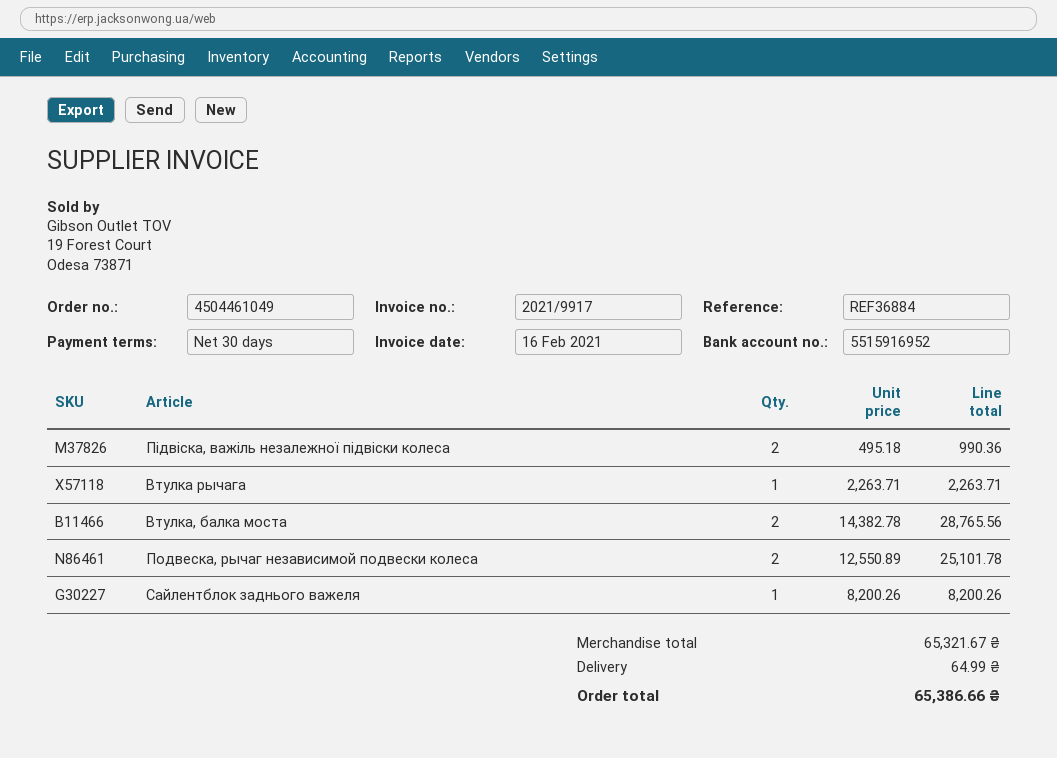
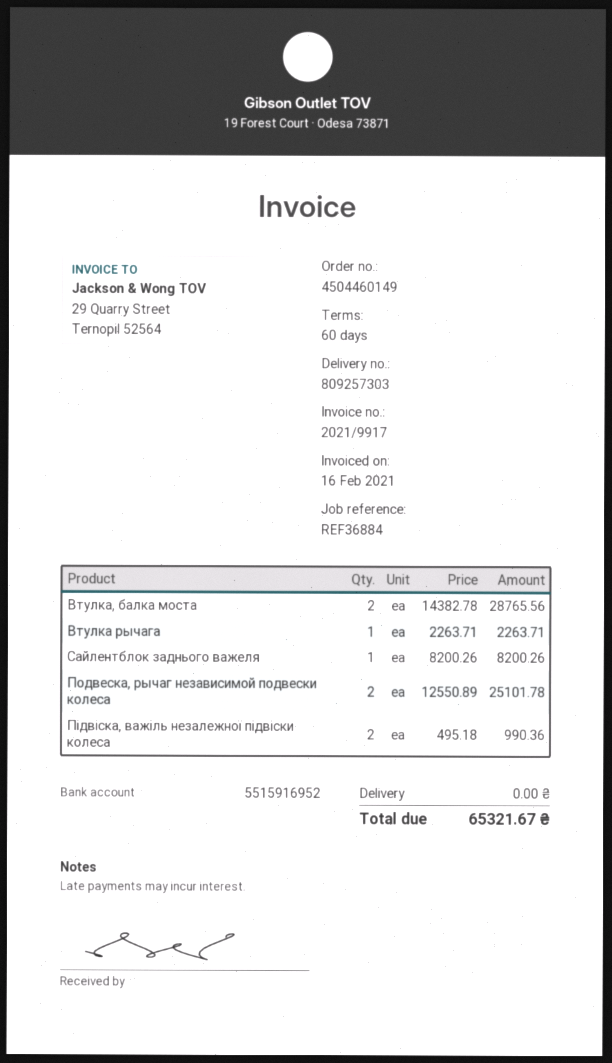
order number: 4504461049 -> 4504460149
payment terms: 30 days -> 60 days
shipping: 64.99 -> 0.00
total: 65386.66 -> 65321.67

